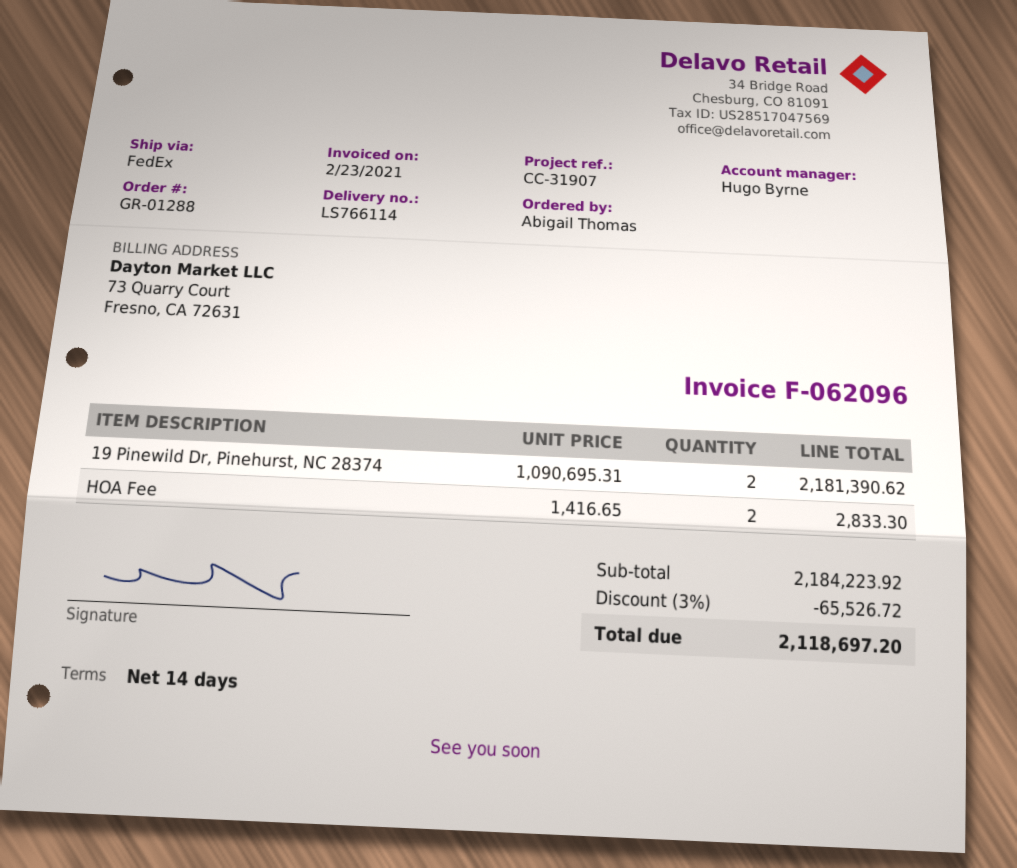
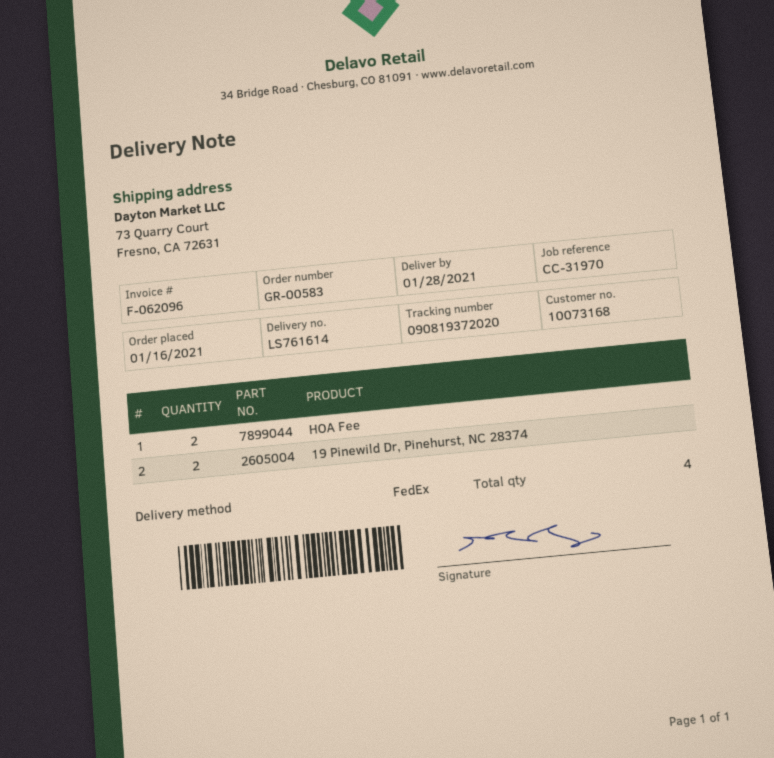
order number: GR-01288 -> GR-00583
delivery note number: LS766114 -> LS761614
reference: CC-31907 -> CC-31970

